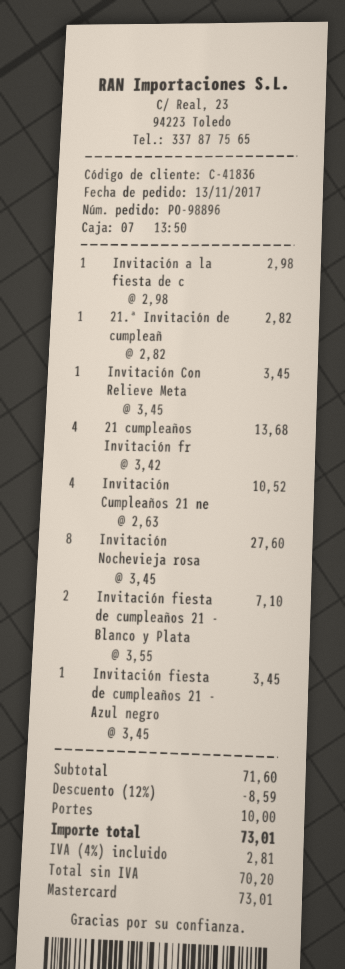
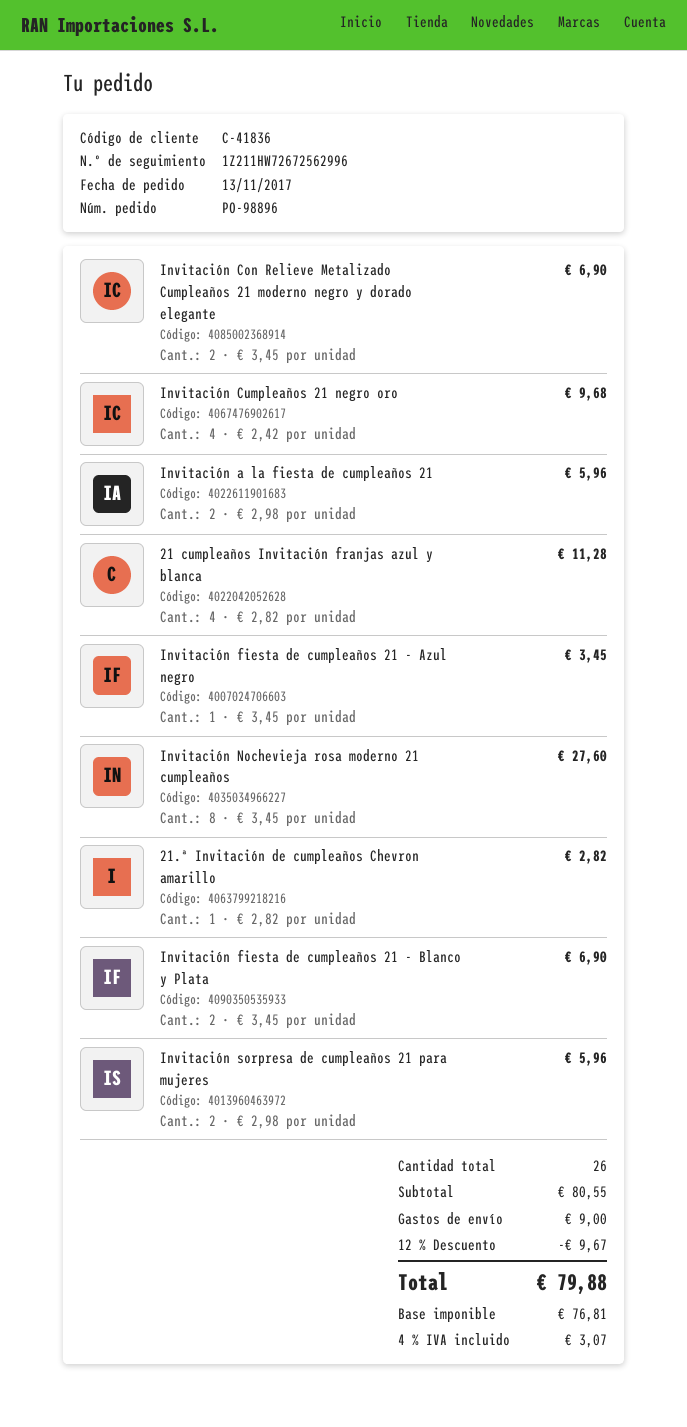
Invitación a la fiesta de c: 1 x 2.98 = 2.98 -> 2 x 2.98 = 5.96
Invitación Con Relieve Meta: 1 x 3.45 = 3.45 -> 2 x 3.45 = 6.90
21 cumpleaños Invitación fr: 4 x 3.42 = 13.68 -> 4 x 2.82 = 11.28
Invitación Cumpleaños 21 ne: 4 x 2.63 = 10.52 -> 4 x 2.42 = 9.68
Invitación fiesta de cumpleaños 21 - Blanco y Plata: 2 x 3.55 = 7.10 -> 2 x 3.45 = 6.90
Invitación sorpresa de cumpleaños 21 para mujeres: none -> 2 x 2.98 = 5.96
subtotal: 71.60 -> 80.55
discount: 12% = 8.59 -> 12% = 9.67
shipping: 10.00 -> 9.00
net: 70.20 -> 76.81
tax: 4% = 2.81 -> 4% = 3.07
total: 73.01 -> 79.88

